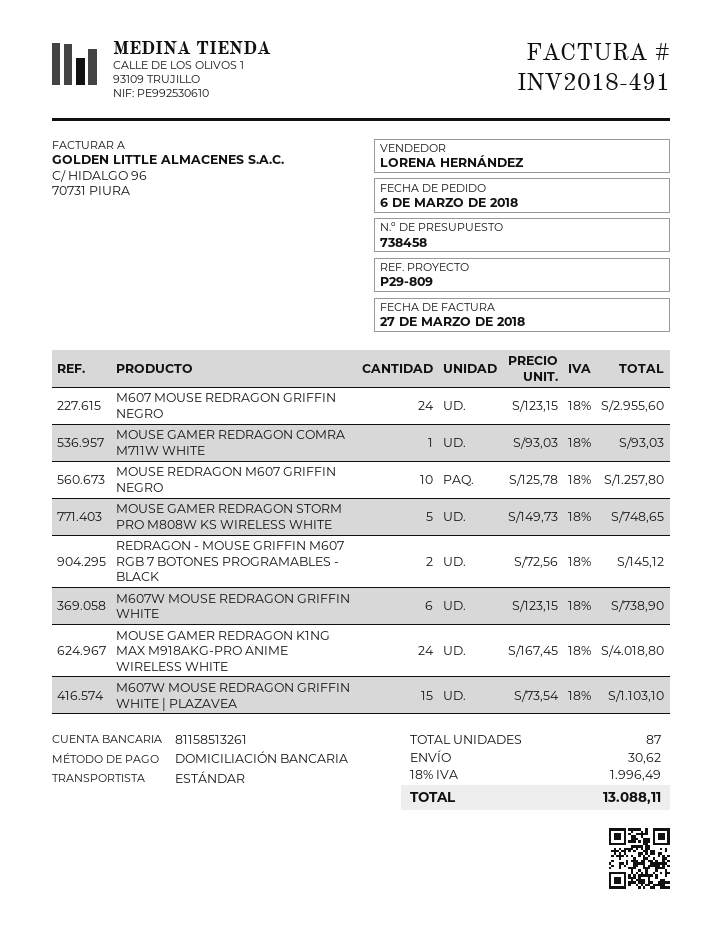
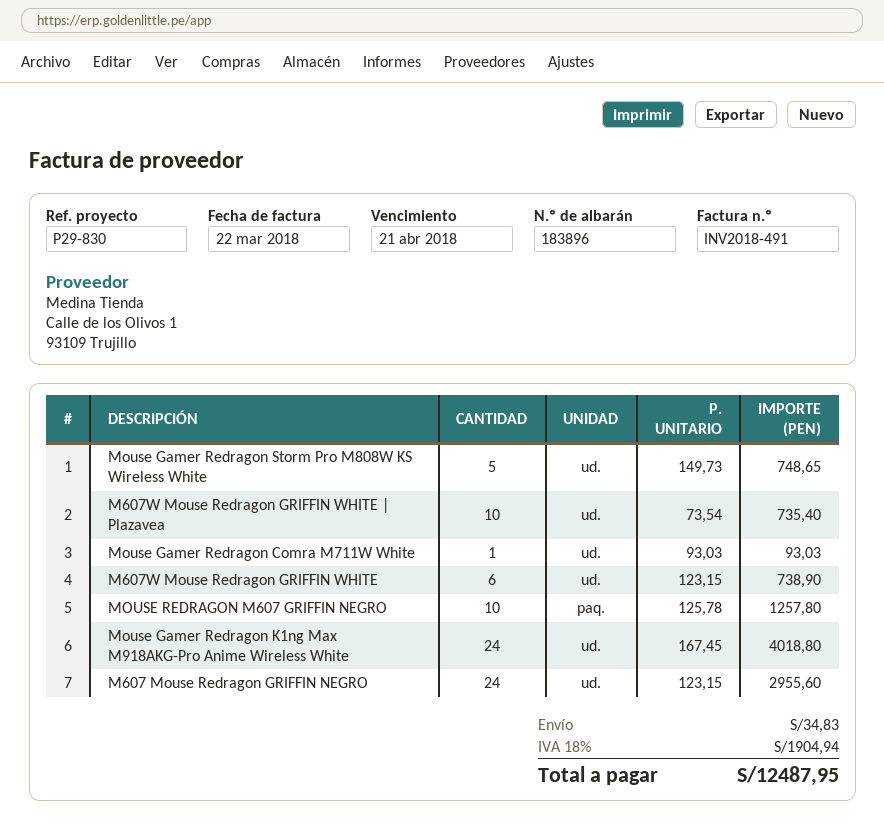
invoice date: 2018-03-27 -> 2018-03-22
reference: P29-809 -> P29-830
REDRAGON - MOUSE GRIFFIN M607 RGB 7 BOTONES PROGRAMABLES - BLACK: 2 x 72.56 = 145.12 -> none
M607W MOUSE REDRAGON GRIFFIN WHITE | PLAZAVEA: 15 x 73.54 = 1103.10 -> 10 x 73.54 = 735.40
shipping: 30.62 -> 34.83
tax: 18% = 1996.49 -> 18% = 1904.94
total: 13088.11 -> 12487.95

